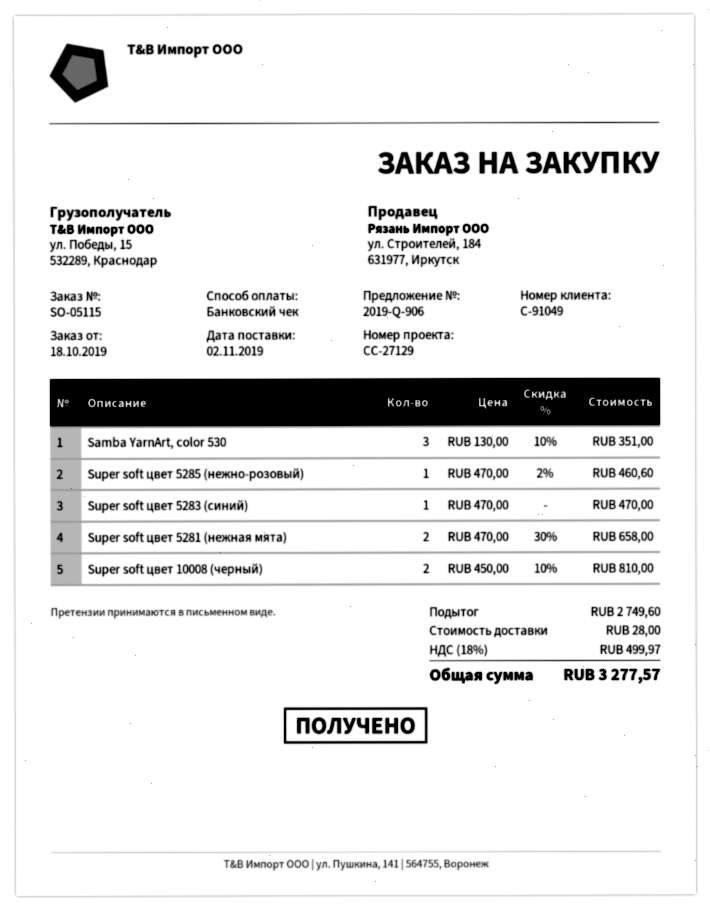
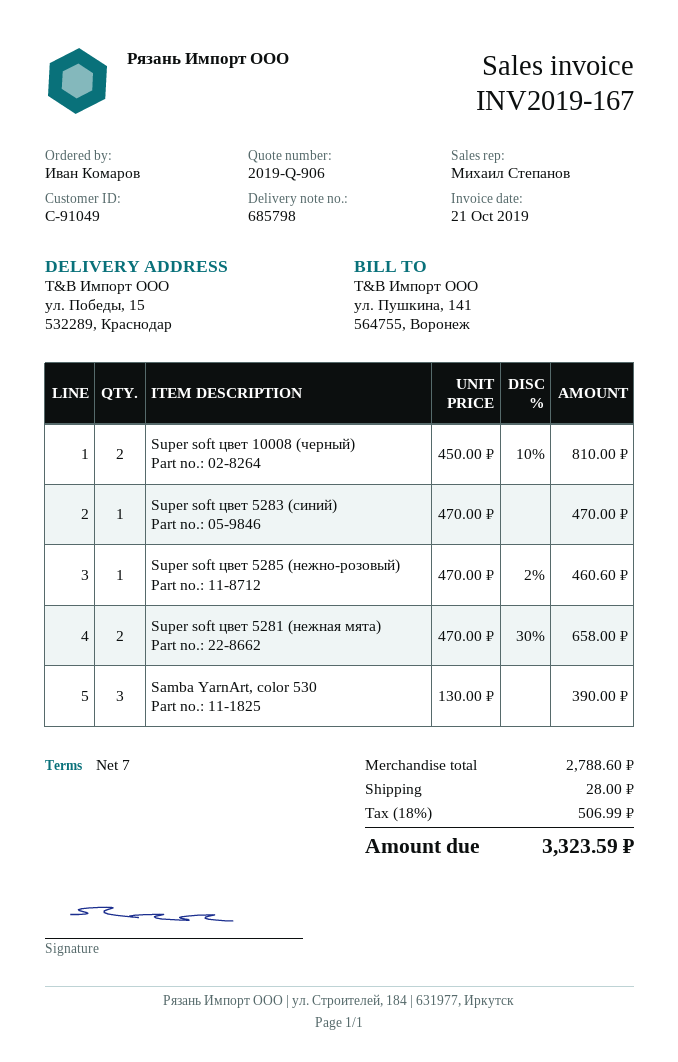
Samba YarnArt, color 530: 3 x 130.00 - 10% = 351.00 -> 3 x 130.00 = 390.00
subtotal: 2749.60 -> 2788.60
tax: 18% = 499.97 -> 18% = 506.99
total: 3277.57 -> 3323.59

